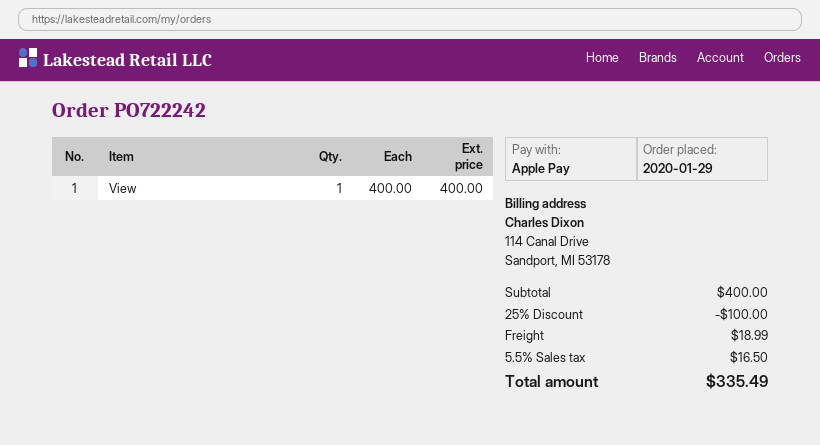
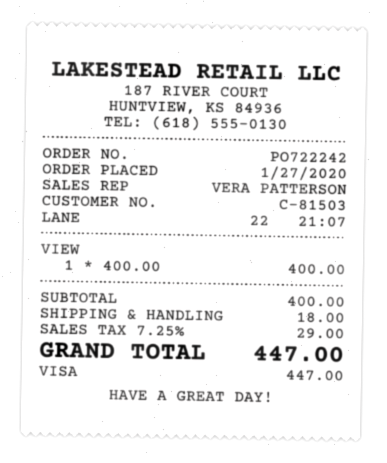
order date: 2020-01-29 -> 2020-01-27
payment method: Apple Pay -> Visa
discount: 25% = 100.00 -> none
shipping: 18.99 -> 18.00
tax: 5.5% = 16.50 -> 7.25% = 29.00
total: 335.49 -> 447.00

